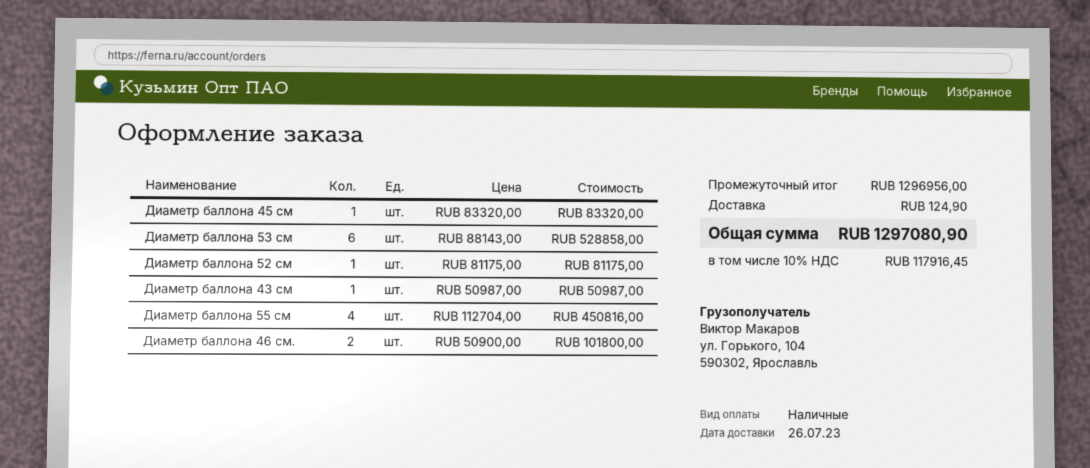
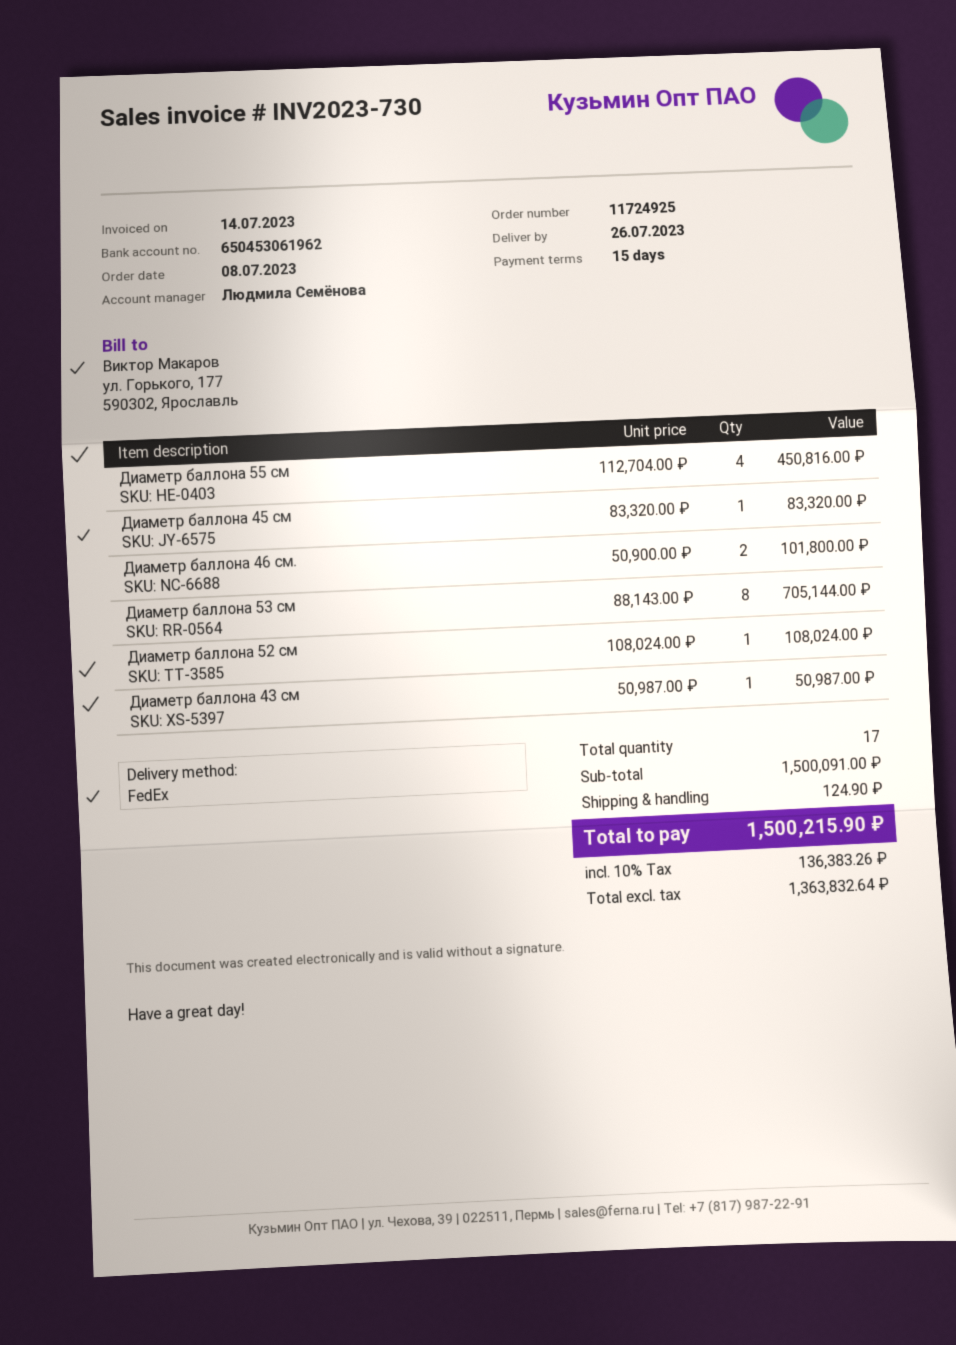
Диаметр баллона 53 см: 6 x 88143.00 = 528858.00 -> 8 x 88143.00 = 705144.00
Диаметр баллона 52 см: 1 x 81175.00 = 81175.00 -> 1 x 108024.00 = 108024.00
subtotal: 1296956.00 -> 1500091.00
tax: 10% = 117916.45 -> 10% = 136383.26
total: 1297080.90 -> 1500215.90

